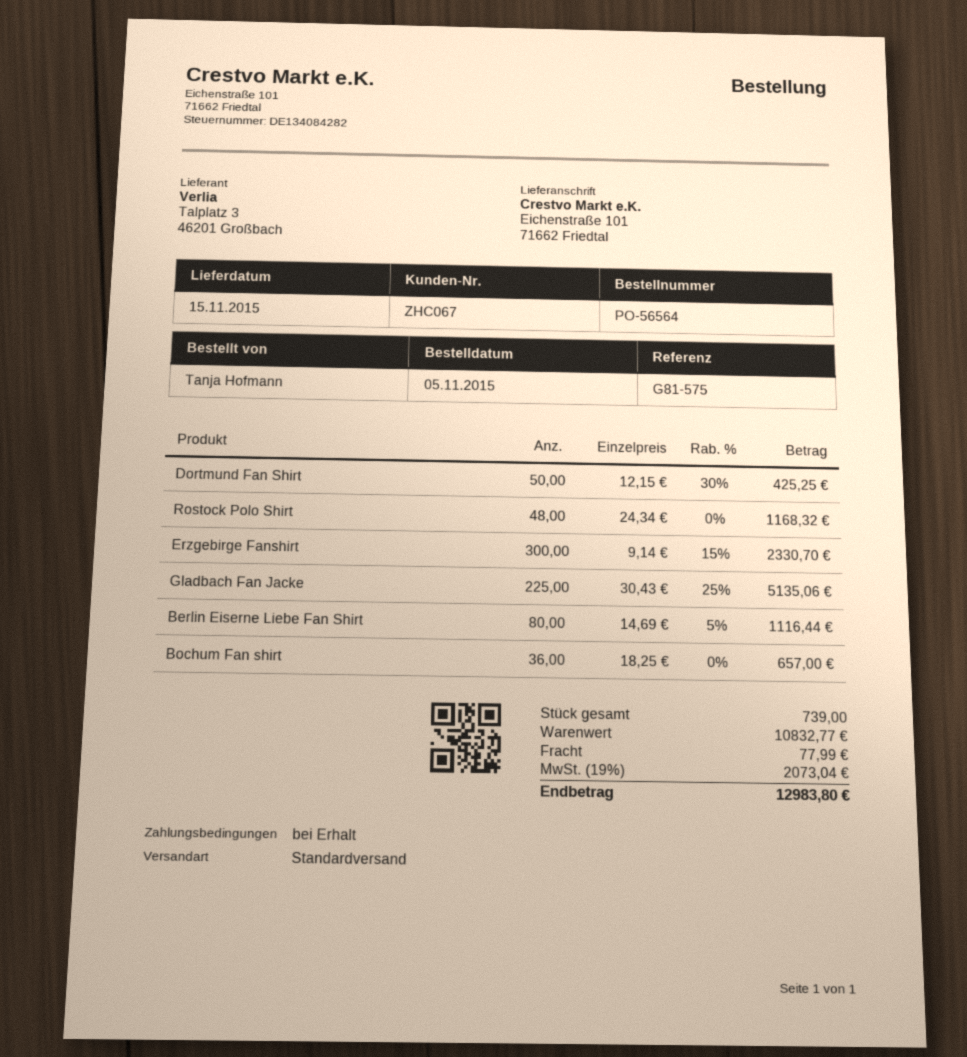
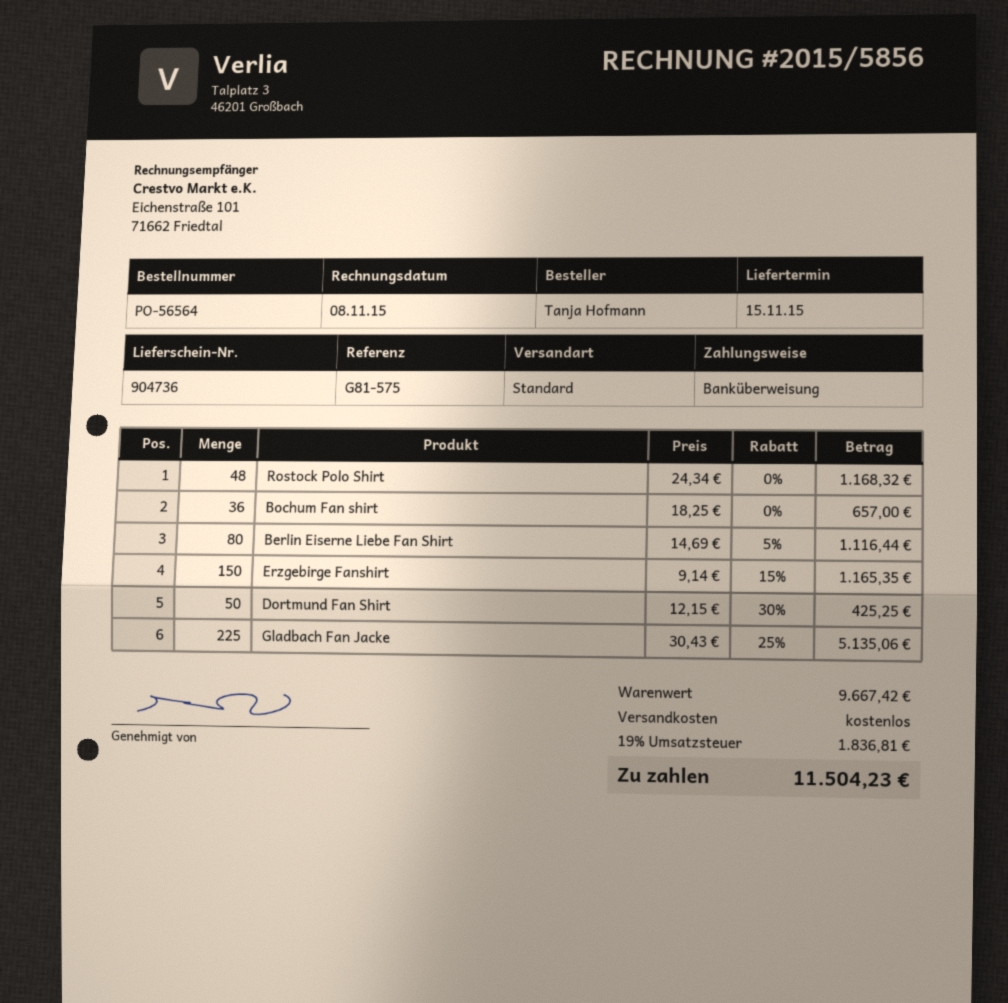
Erzgebirge Fanshirt: 300 x 9.14 - 15% = 2330.70 -> 150 x 9.14 - 15% = 1165.35
subtotal: 10832.77 -> 9667.42
shipping: 77.99 -> 0.00
tax: 19% = 2073.04 -> 19% = 1836.81
total: 12983.80 -> 11504.23

